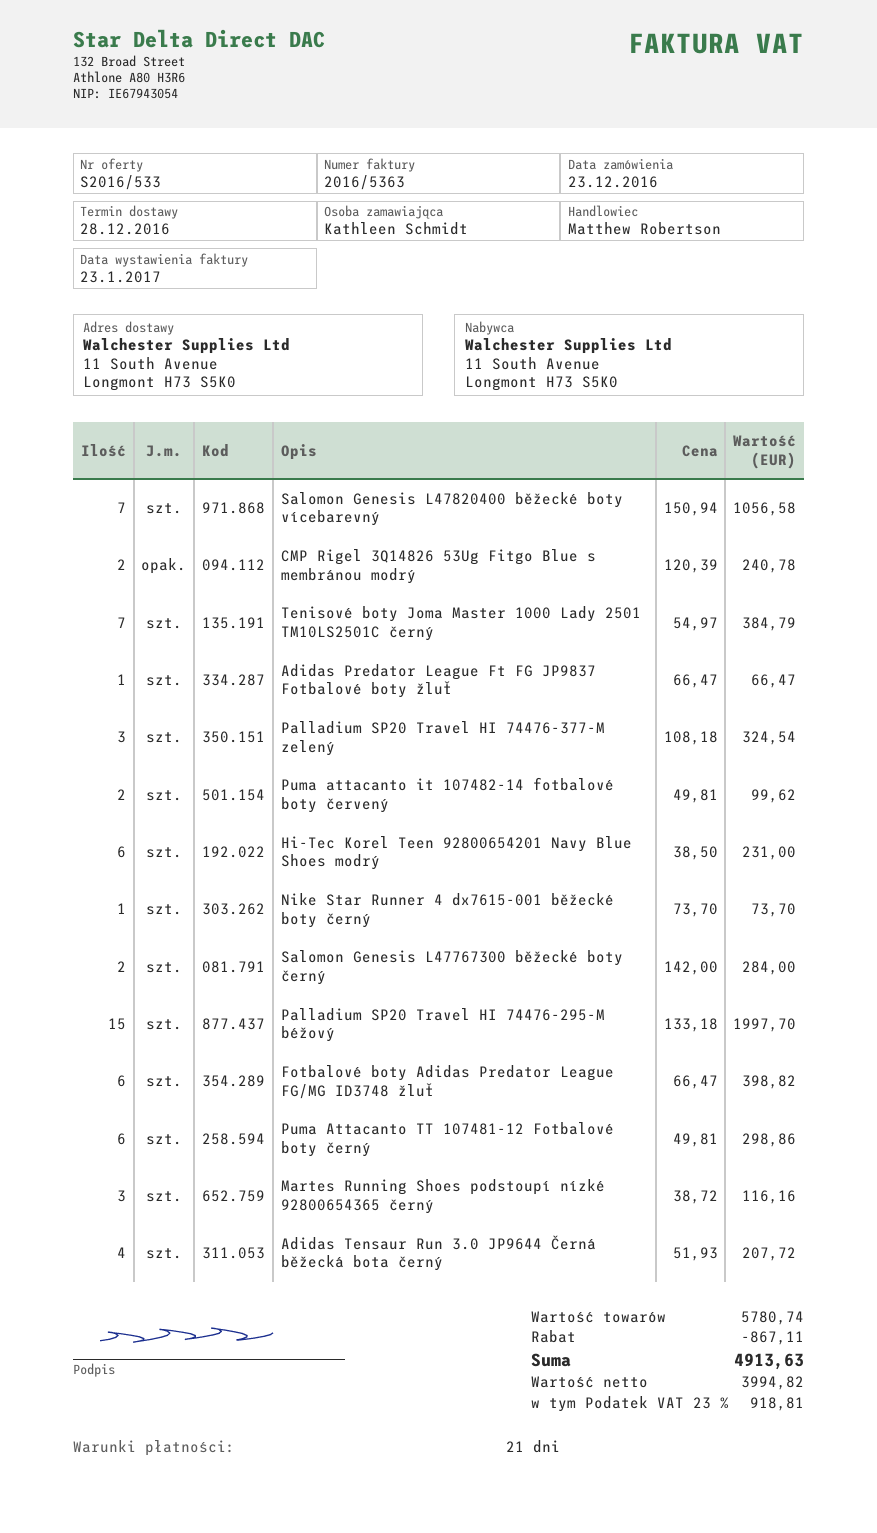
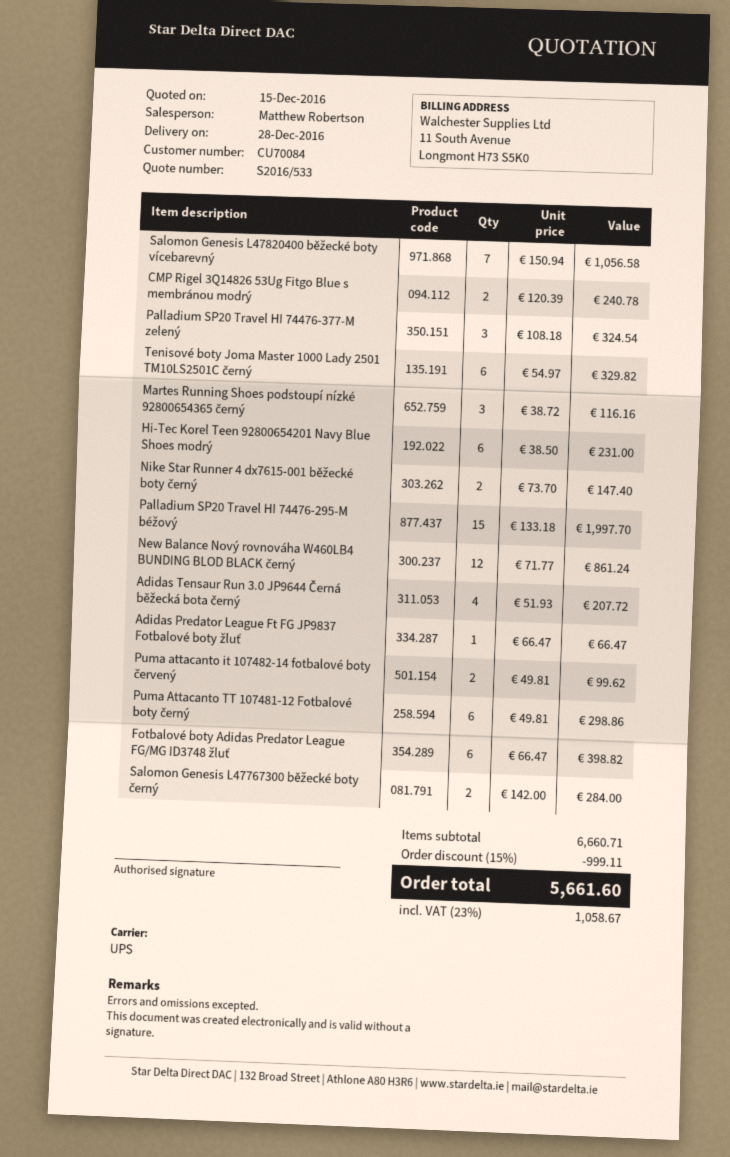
Tenisové boty Joma Master 1000 Lady 2501 TM10LS2501C černý: 7 x 54.97 = 384.79 -> 6 x 54.97 = 329.82
Nike Star Runner 4 dx7615-001 běžecké boty černý: 1 x 73.70 = 73.70 -> 2 x 73.70 = 147.40
New Balance Nový rovnováha W460LB4 BUNDING BLOD BLACK černý: none -> 12 x 71.77 = 861.24
subtotal: 5780.74 -> 6660.71
discount: 867.11 -> 999.11
tax: 23% = 918.81 -> 23% = 1058.67
total: 4913.63 -> 5661.60

